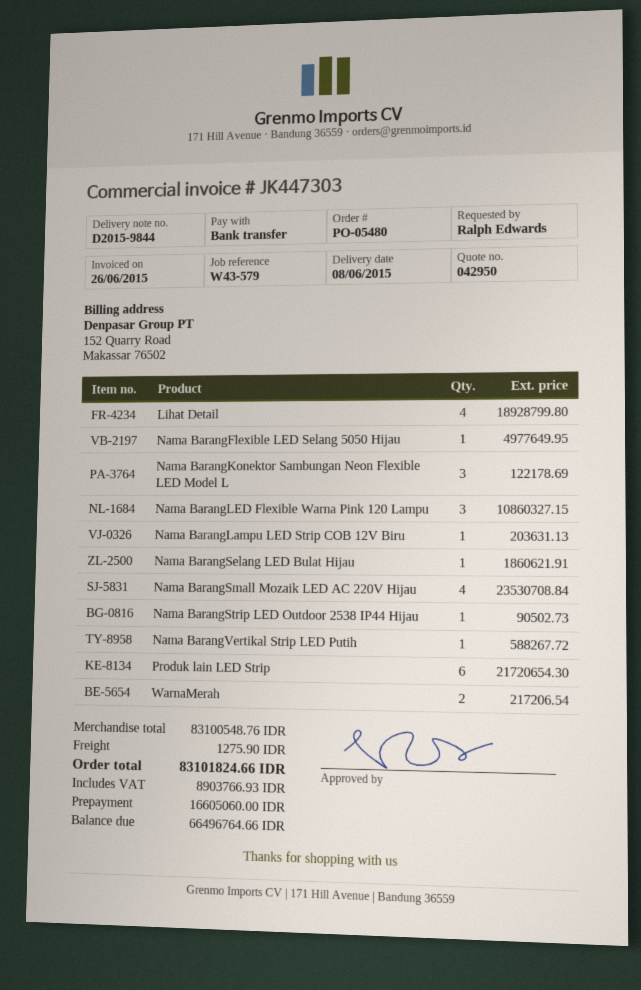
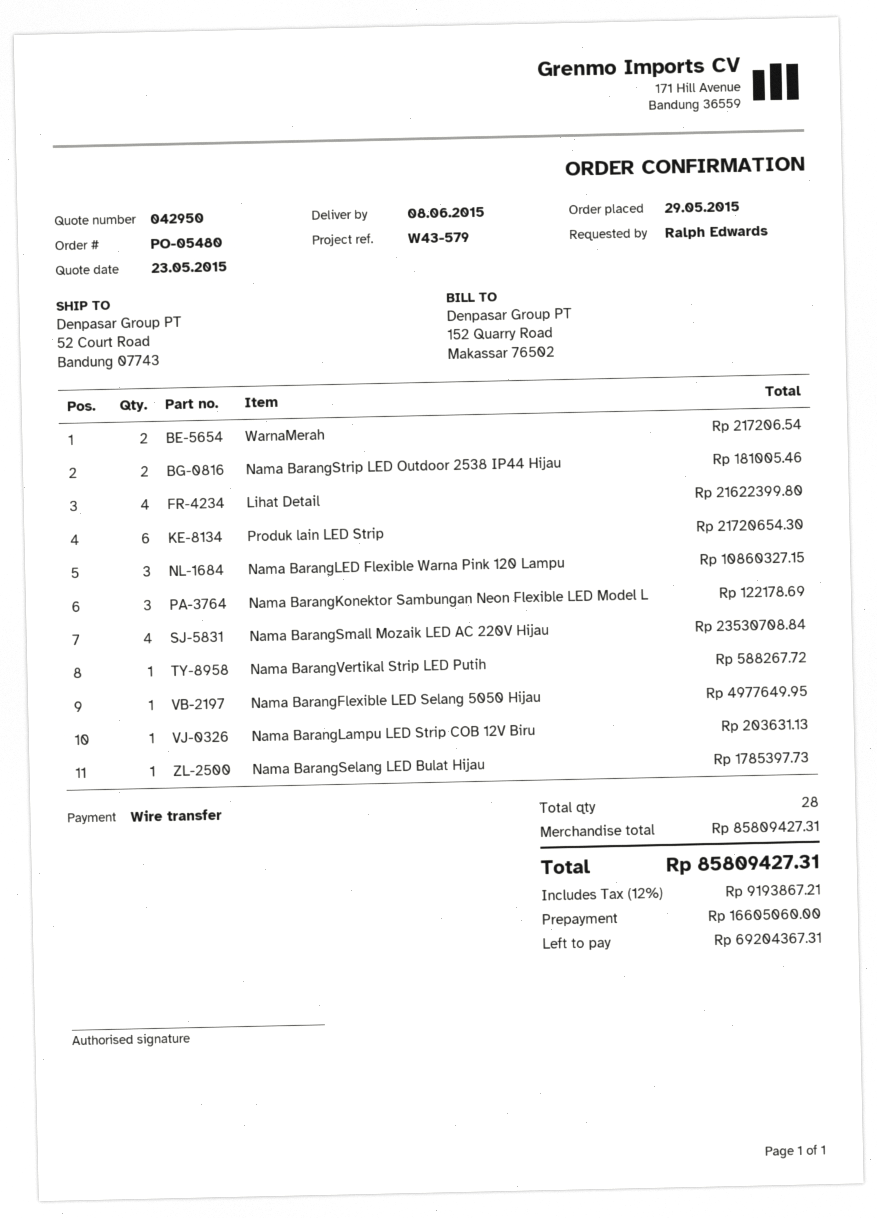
Lihat Detail: 4 for 18928799.80 -> 4 for 21622399.80
Nama BarangSelang LED Bulat Hijau: 1 for 1860621.91 -> 1 for 1785397.73
Nama BarangStrip LED Outdoor 2538 IP44 Hijau: 1 for 90502.73 -> 2 for 181005.46
subtotal: 83100548.76 -> 85809427.31
shipping: 1275.90 -> none
tax: 8903766.93 -> 9193867.21
total: 83101824.66 -> 85809427.31
balance: 66496764.66 -> 69204367.31

